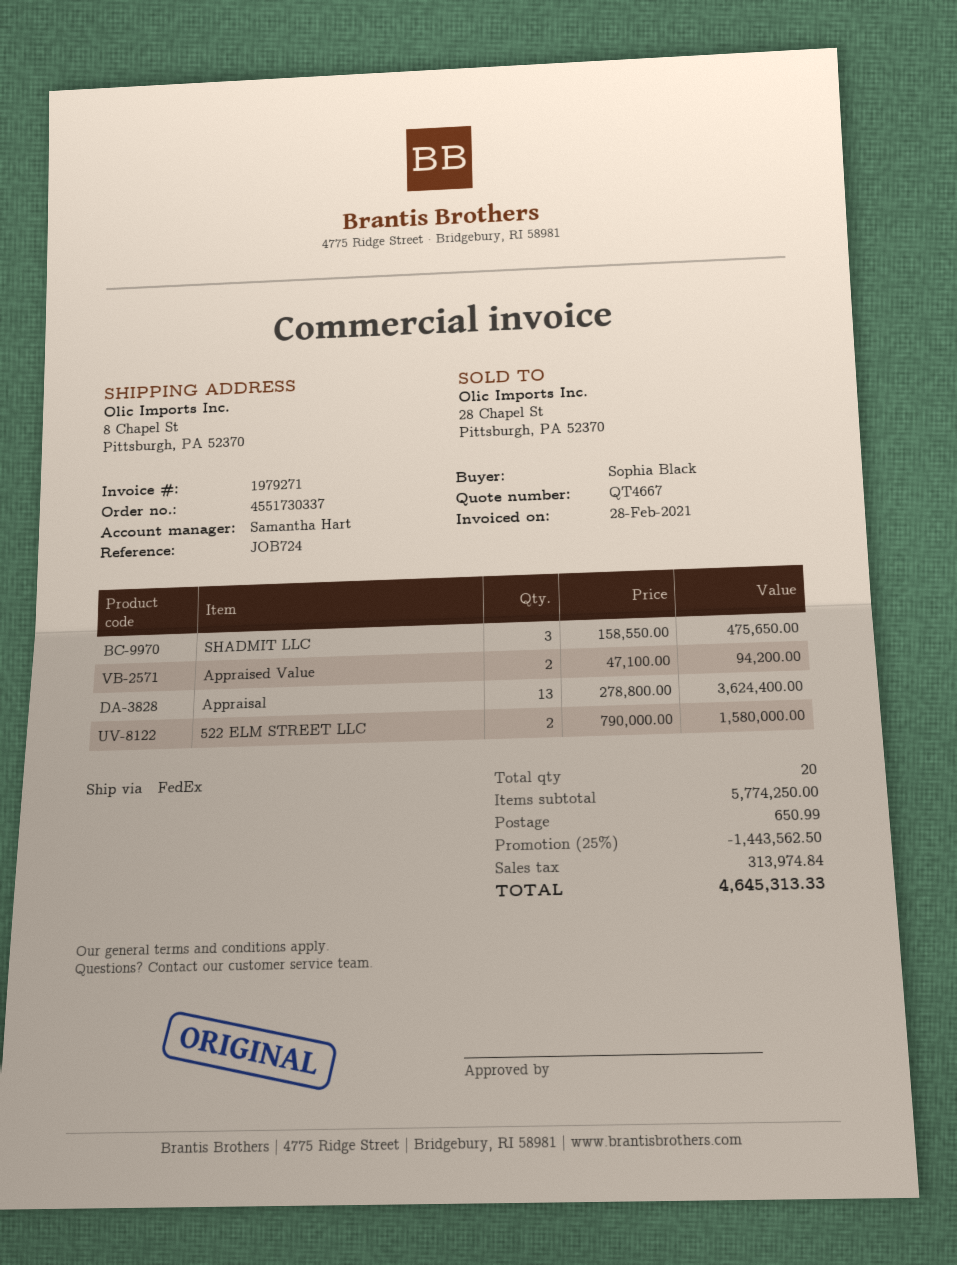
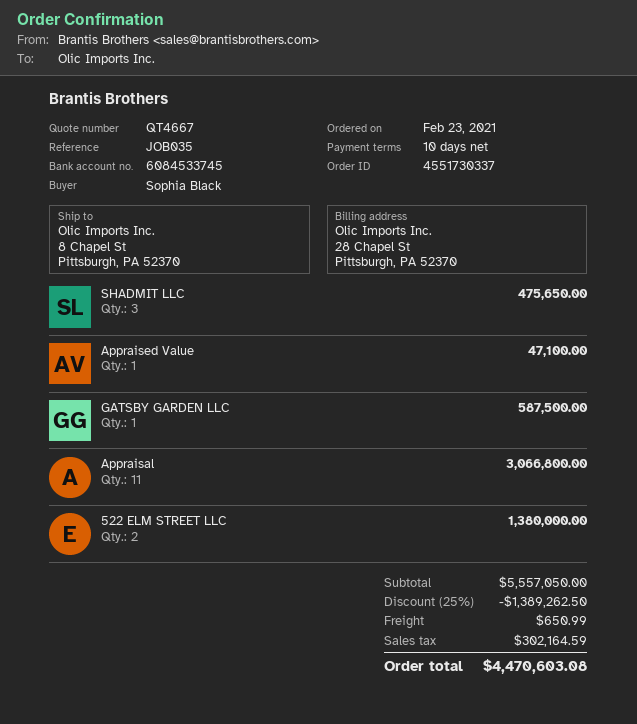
reference: JOB724 -> JOB035
Appraised Value: 2 for 94200.00 -> 1 for 47100.00
Appraisal: 13 for 3624400.00 -> 11 for 3066800.00
522 ELM STREET LLC: 2 for 1580000.00 -> 2 for 1380000.00
GATSBY GARDEN LLC: none -> 1 for 587500.00
subtotal: 5774250.00 -> 5557050.00
discount: 25% = 1443562.50 -> 25% = 1389262.50
tax: 313974.84 -> 302164.59
total: 4645313.33 -> 4470603.08

